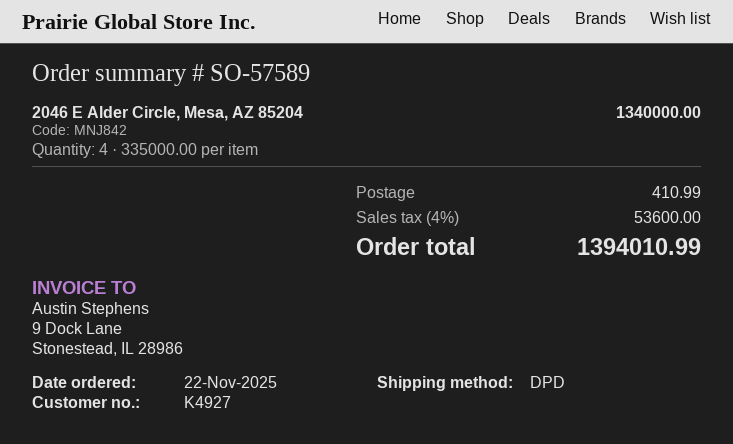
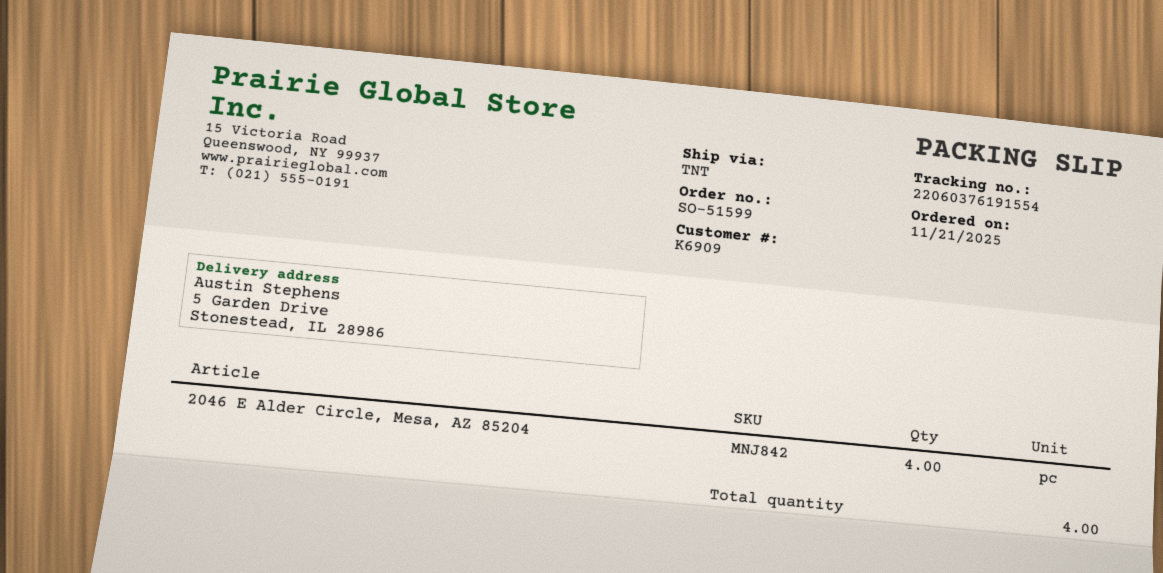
order number: SO-57589 -> SO-51599
order date: 2025-11-22 -> 2025-11-21
customer number: K4927 -> K6909
shipping method: DPD -> TNT

